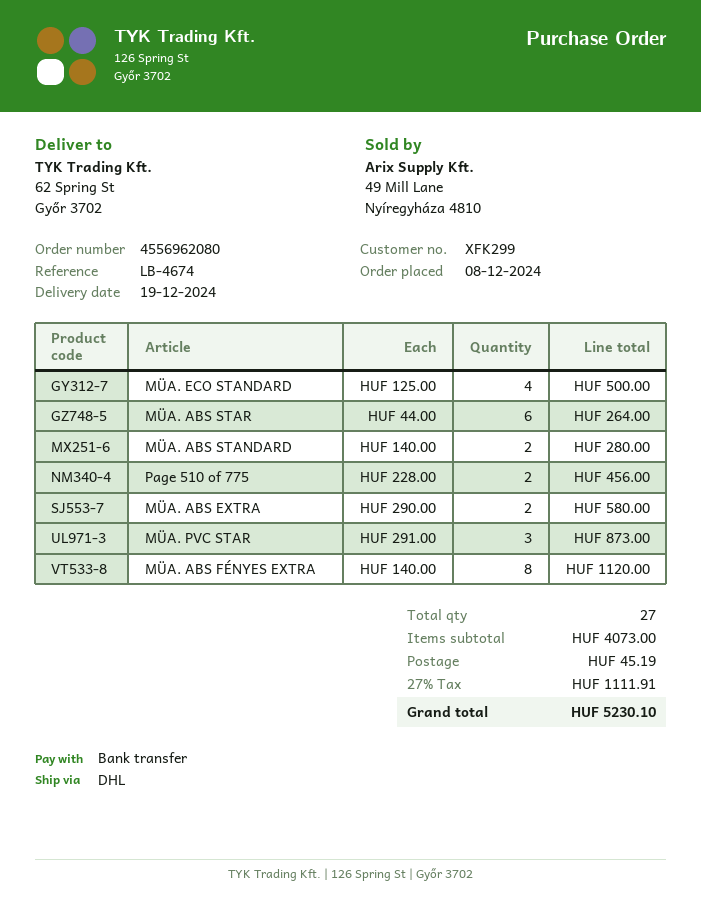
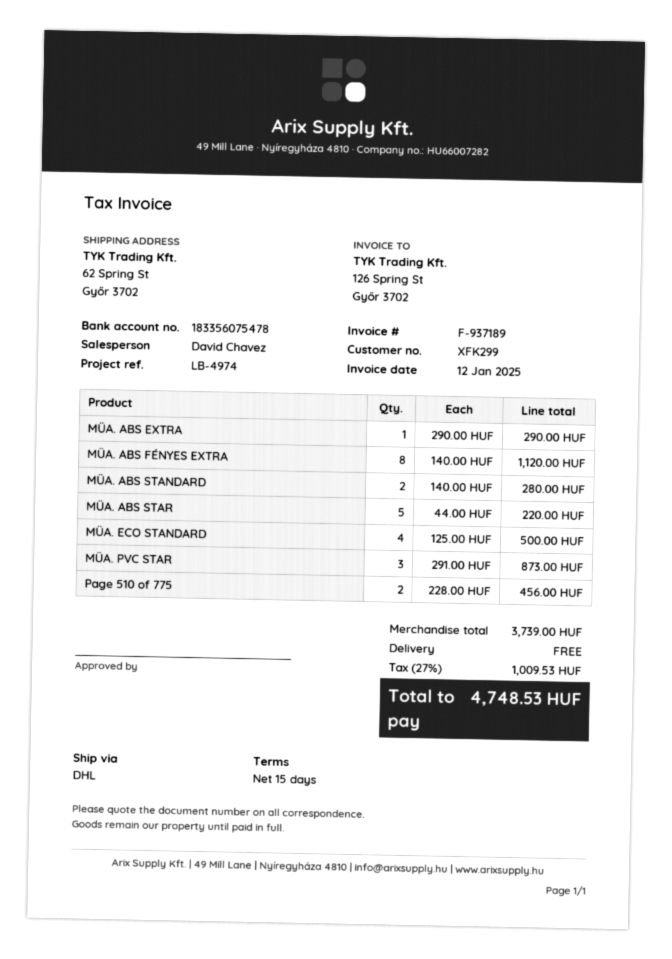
reference: LB-4674 -> LB-4974
MÜA. ABS STAR: 6 x 44.00 = 264.00 -> 5 x 44.00 = 220.00
MÜA. ABS EXTRA: 2 x 290.00 = 580.00 -> 1 x 290.00 = 290.00
subtotal: 4073.00 -> 3739.00
shipping: 45.19 -> 0.00
tax: 27% = 1111.91 -> 27% = 1009.53
total: 5230.10 -> 4748.53

